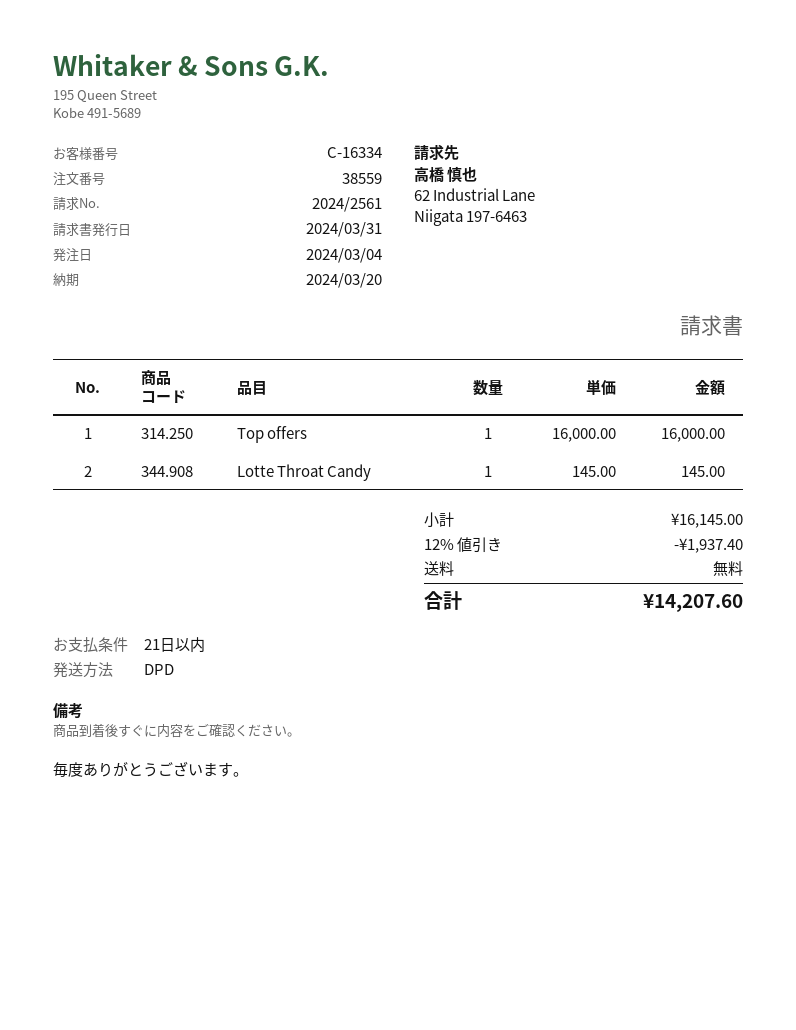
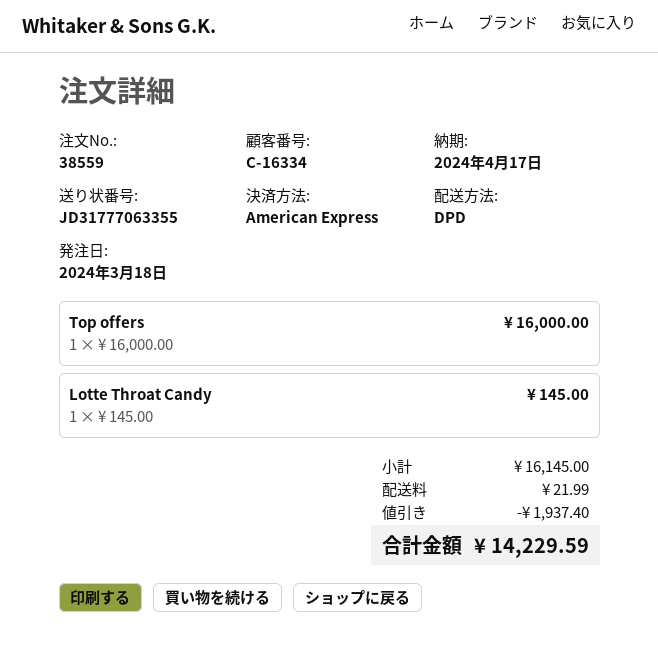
order date: 2024-03-04 -> 2024-03-18
delivery date: 2024-03-20 -> 2024-04-17
shipping: 0.00 -> 21.99
total: 14207.60 -> 14229.59

